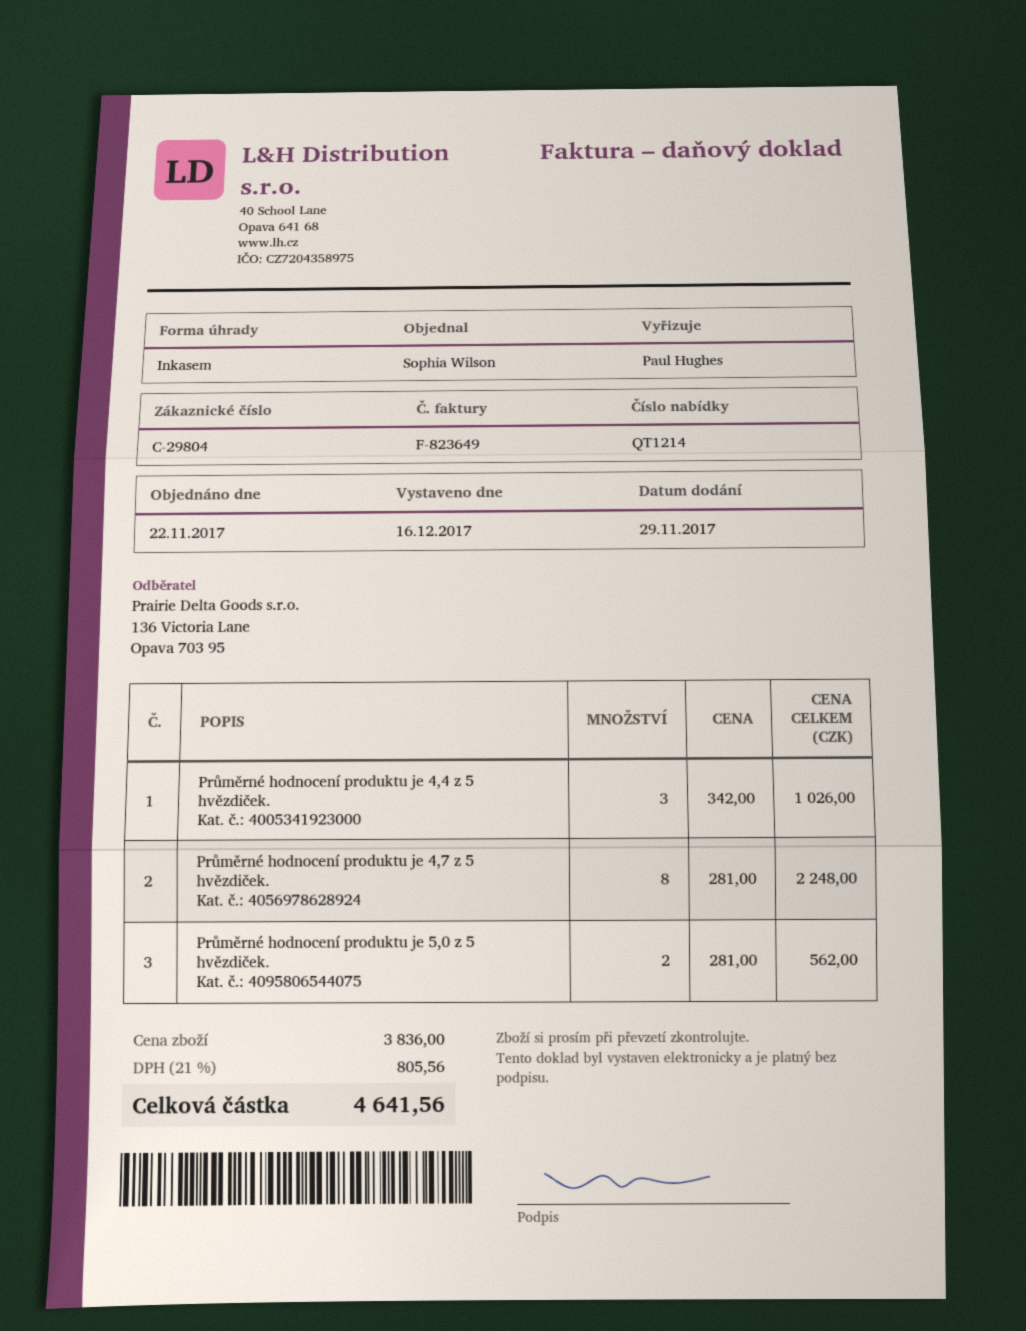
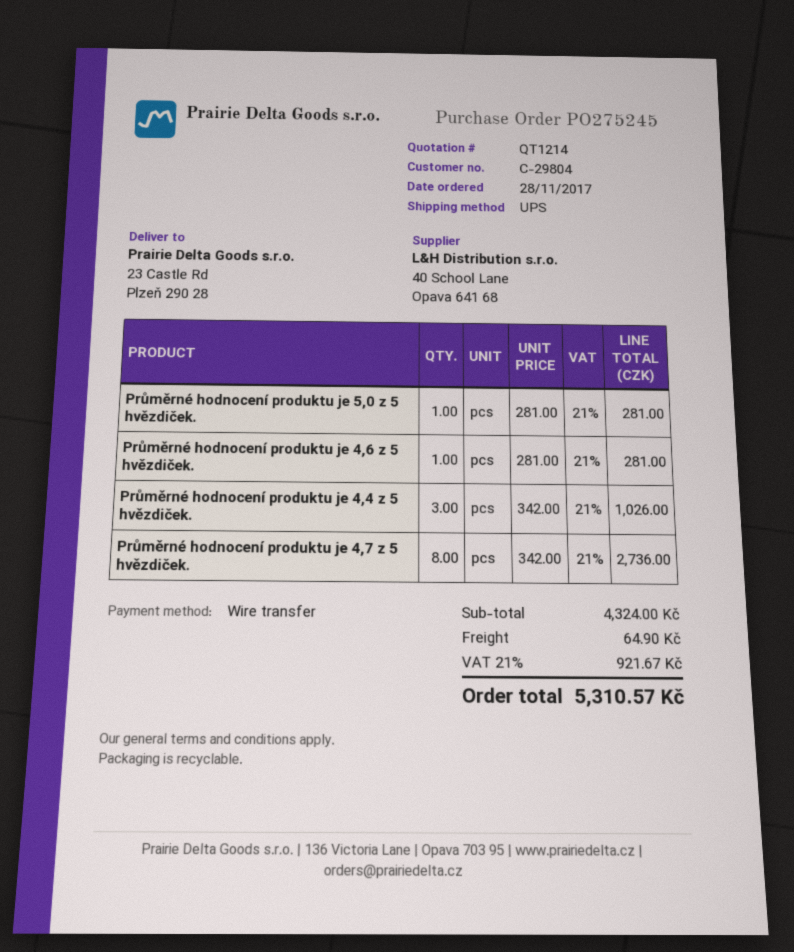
order date: 2017-11-22 -> 2017-11-28
payment method: direct debit -> bank transfer
Průměrné hodnocení produktu je 4,7 z 5 hvězdiček.: 8 x 281.00 = 2248.00 -> 8 x 342.00 = 2736.00
Průměrné hodnocení produktu je 5,0 z 5 hvězdiček.: 2 x 281.00 = 562.00 -> 1 x 281.00 = 281.00
Průměrné hodnocení produktu je 4,6 z 5 hvězdiček.: none -> 1 x 281.00 = 281.00
subtotal: 3836.00 -> 4324.00
shipping: none -> 64.90
tax: 21% = 805.56 -> 21% = 921.67
total: 4641.56 -> 5310.57

